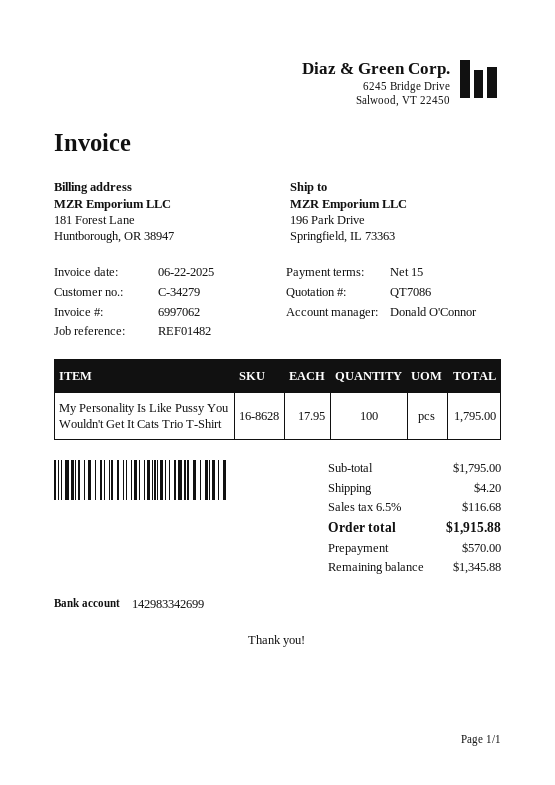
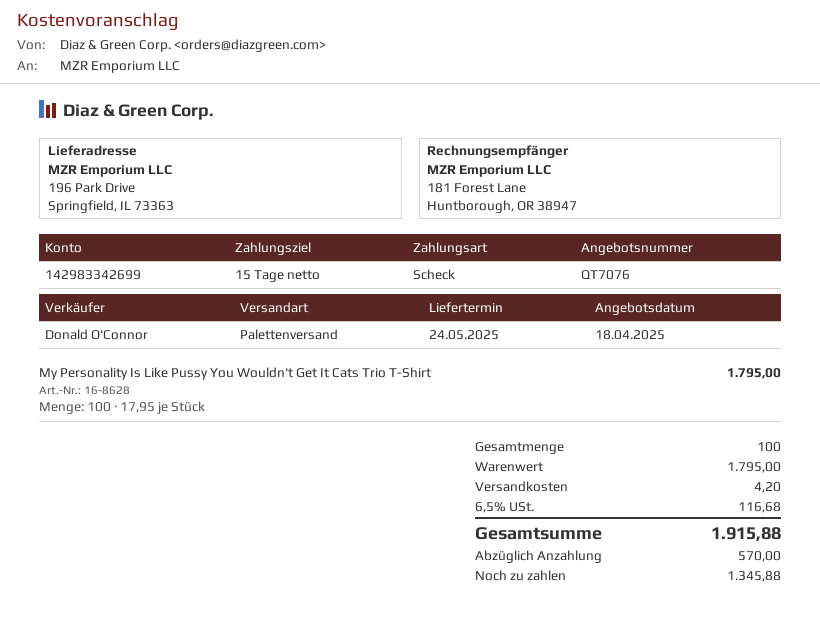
quote number: QT7086 -> QT7076

